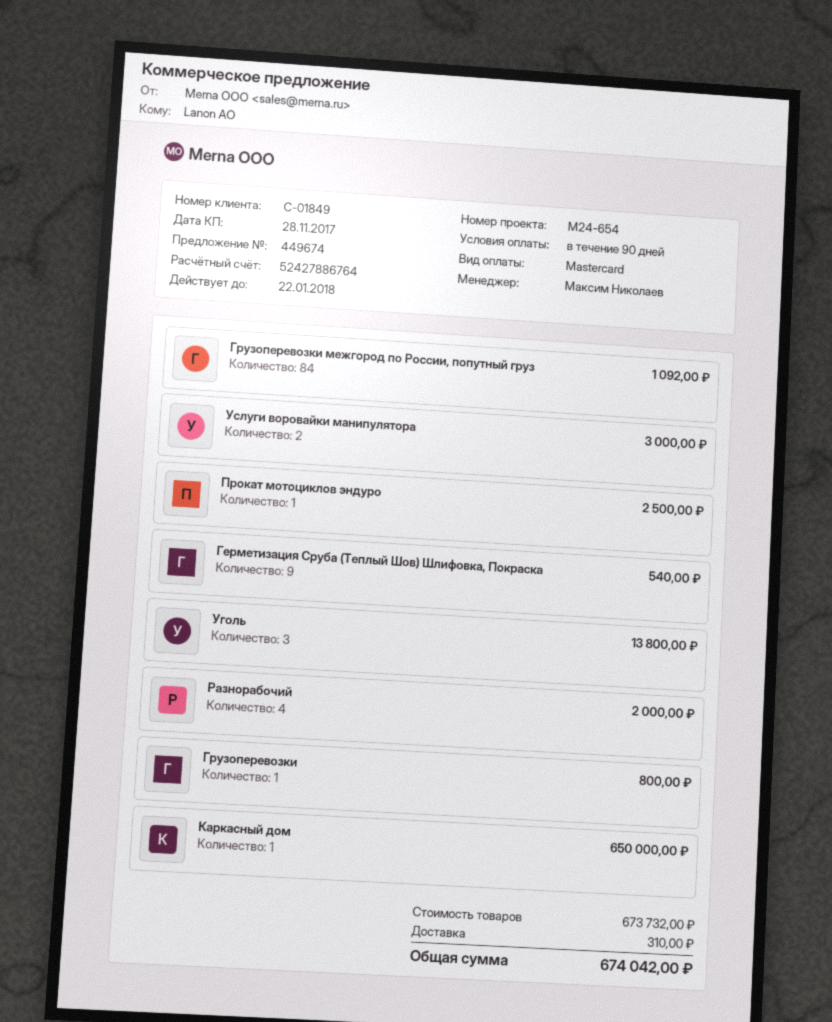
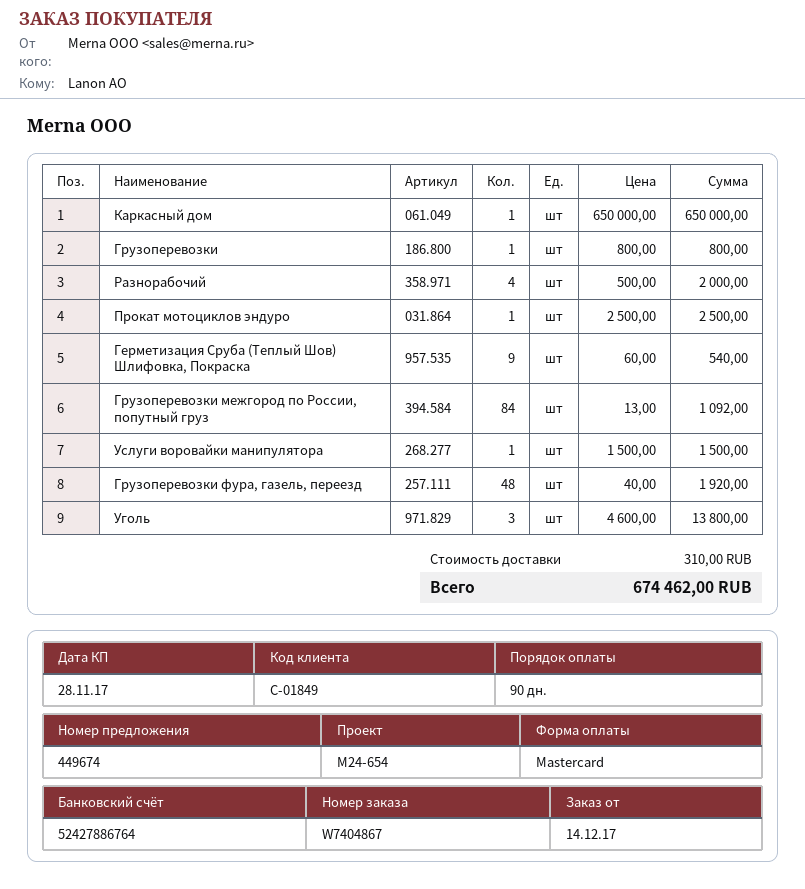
Услуги воровайки манипулятора: 2 for 3000.00 -> 1 for 1500.00
Грузоперевозки фура, газель, переезд: none -> 48 for 1920.00
total: 674042.00 -> 674462.00

